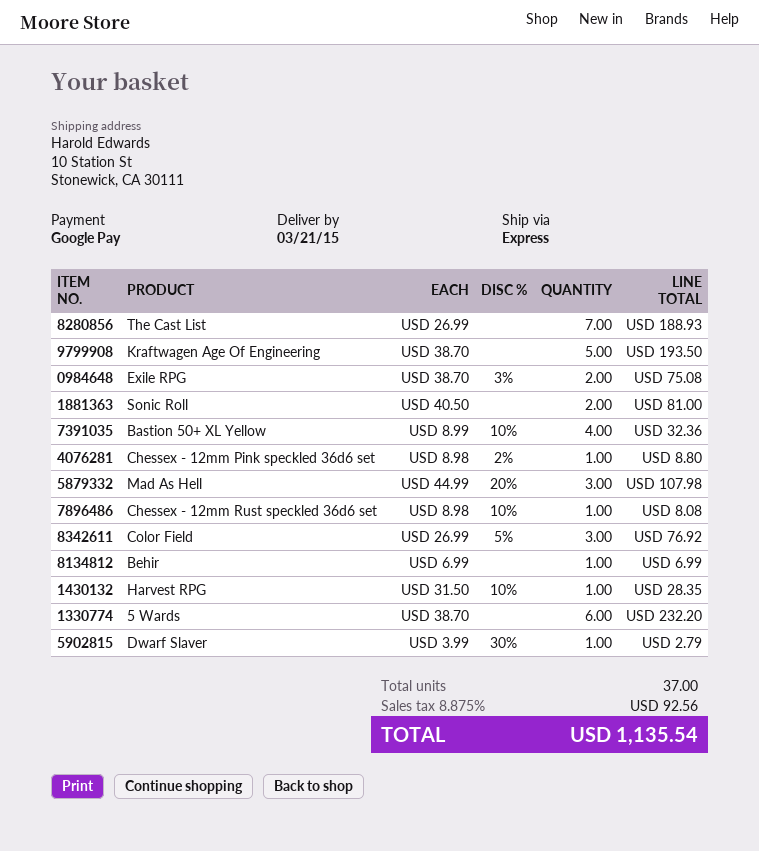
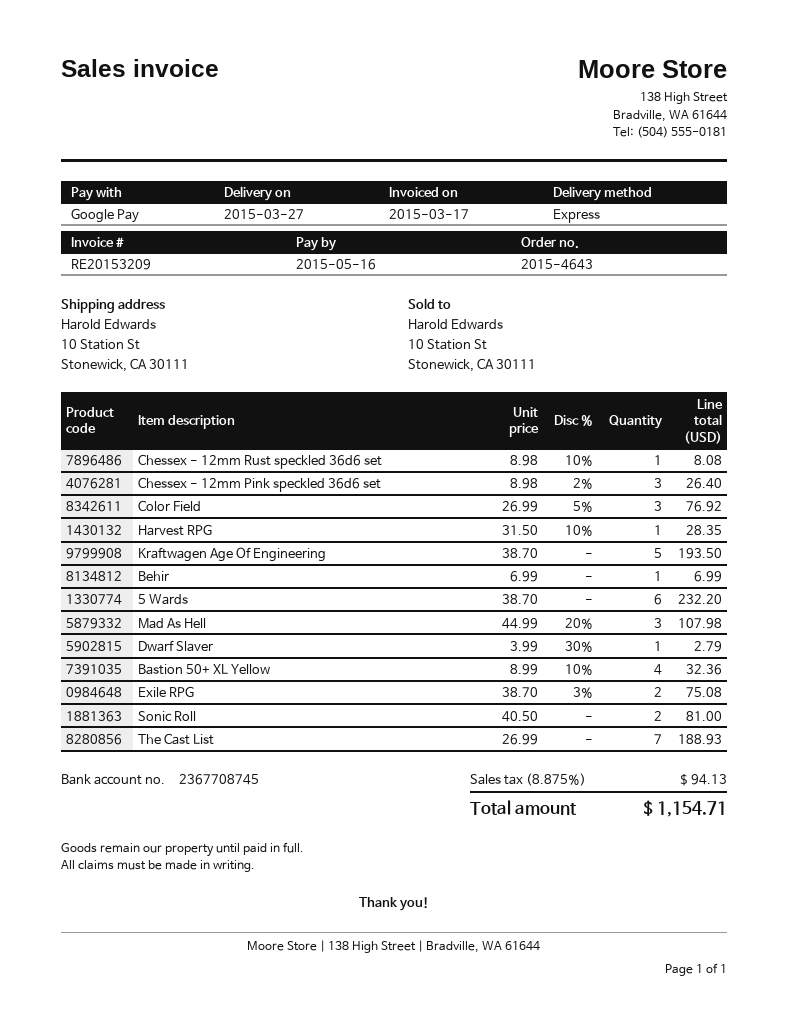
delivery date: 2015-03-21 -> 2015-03-27
Chessex - 12mm Pink speckled 36d6 set: 1 x 8.98 - 2% = 8.80 -> 3 x 8.98 - 2% = 26.40
tax: 8.875% = 92.56 -> 8.875% = 94.13
total: 1135.54 -> 1154.71

